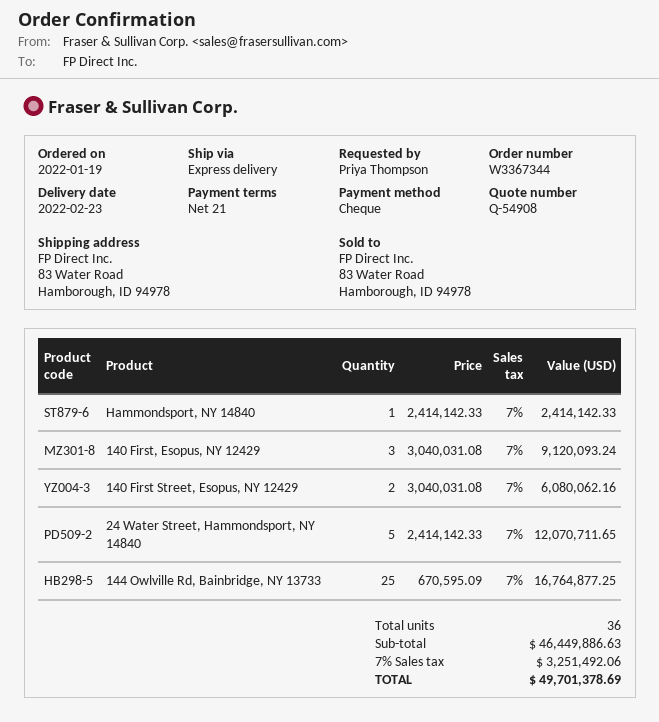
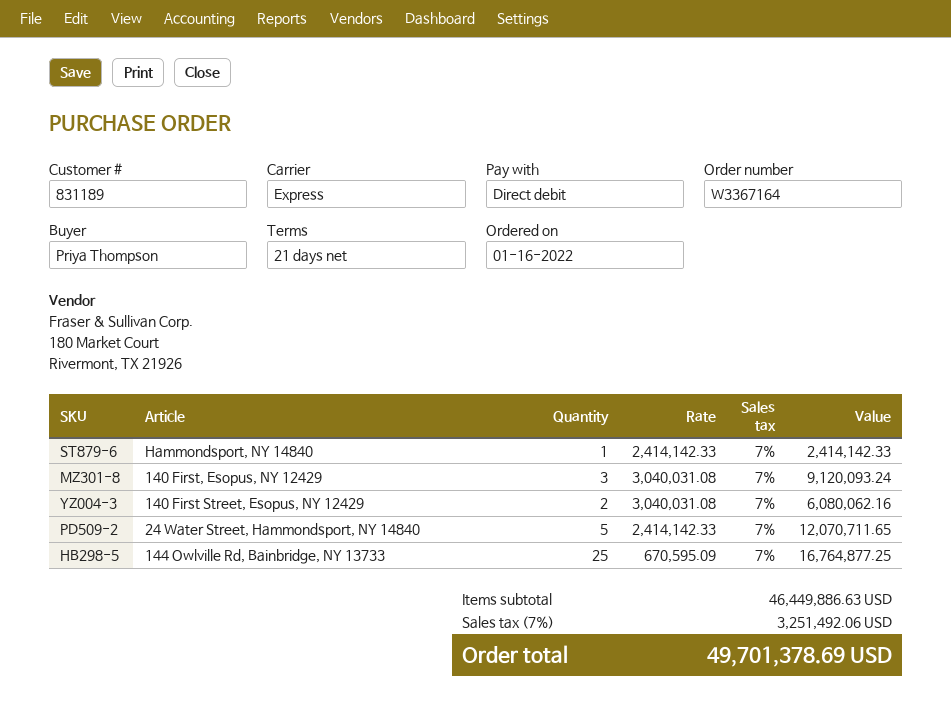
order number: W3367344 -> W3367164
order date: 2022-01-19 -> 2022-01-16
payment method: cheque -> direct debit

